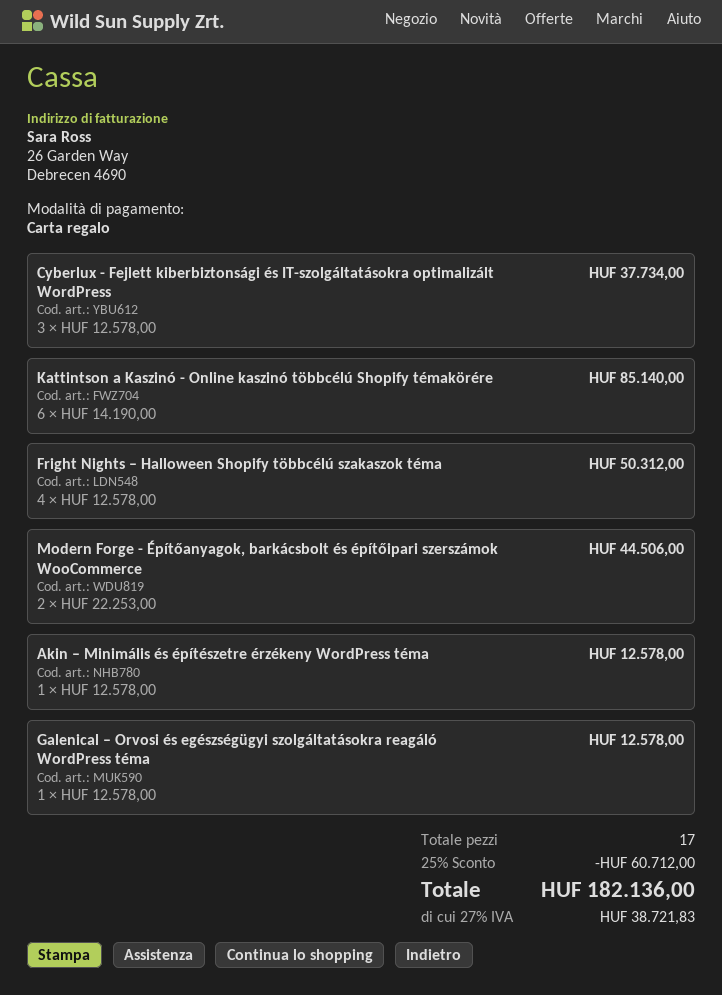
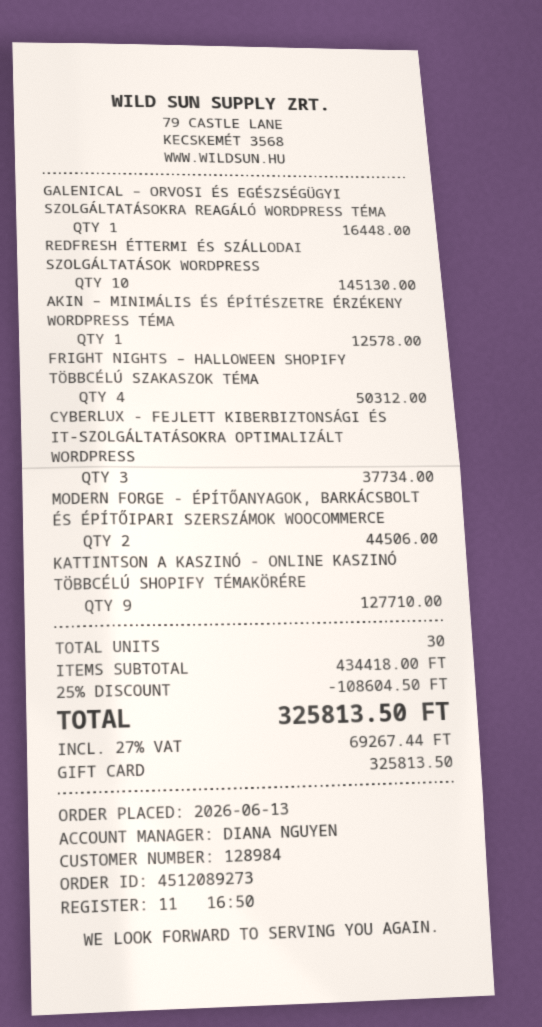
Kattintson a Kaszinó - Online kaszinó többcélú Shopify témakörére: 6 for 85140.00 -> 9 for 127710.00
Galenical – Orvosi és egészségügyi szolgáltatásokra reagáló WordPress téma: 1 for 12578.00 -> 1 for 16448.00
REDFRESH ÉTTERMI ÉS SZÁLLODAI SZOLGÁLTATÁSOK WORDPRESS: none -> 10 for 145130.00
total quantity: 17 -> 30
discount: 25% = 60712.00 -> 25% = 108604.50
tax: 27% = 38721.83 -> 27% = 69267.44
total: 182136.00 -> 325813.50

